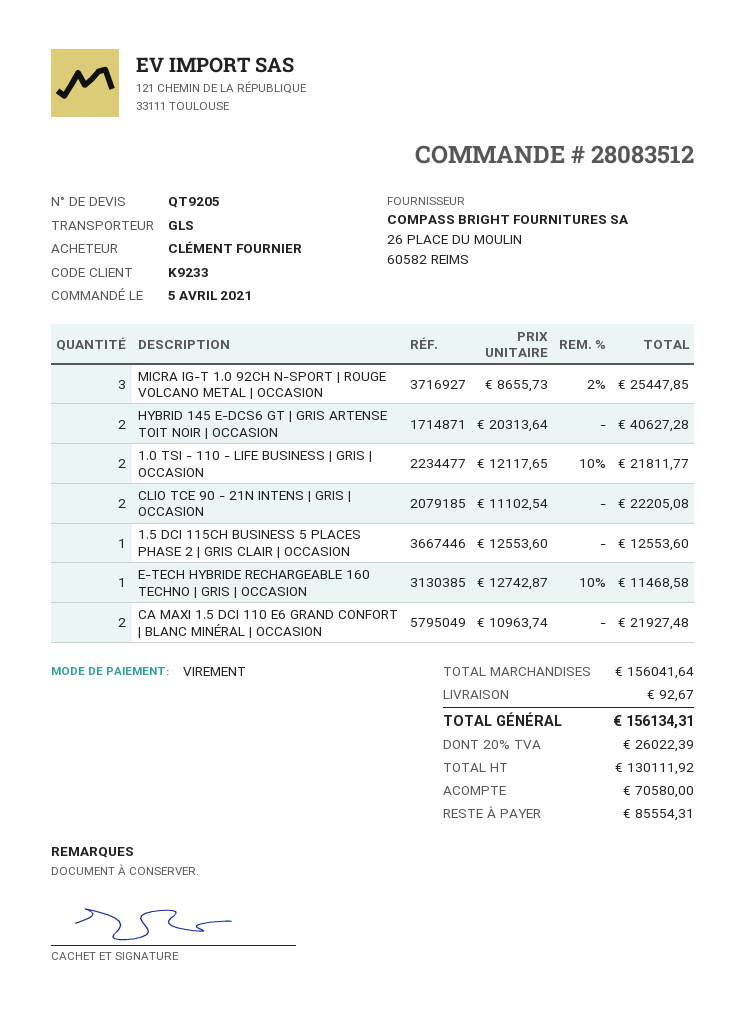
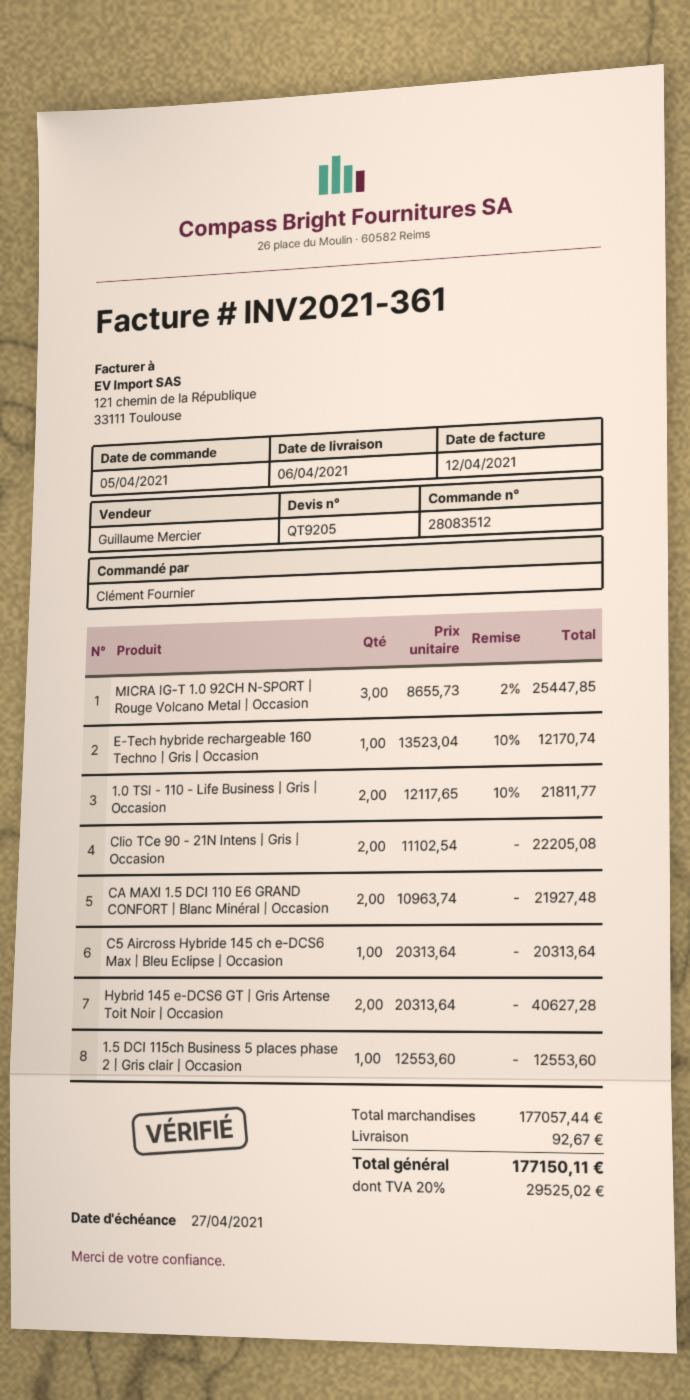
E-TECH HYBRIDE RECHARGEABLE 160 TECHNO | GRIS | OCCASION: 1 x 12742.87 - 10% = 11468.58 -> 1 x 13523.04 - 10% = 12170.74
C5 Aircross Hybride 145 ch e-DCS6 Max | Bleu Eclipse | Occasion: none -> 1 x 20313.64 = 20313.64
subtotal: 156041.64 -> 177057.44
tax: 20% = 26022.39 -> 20% = 29525.02
total: 156134.31 -> 177150.11

